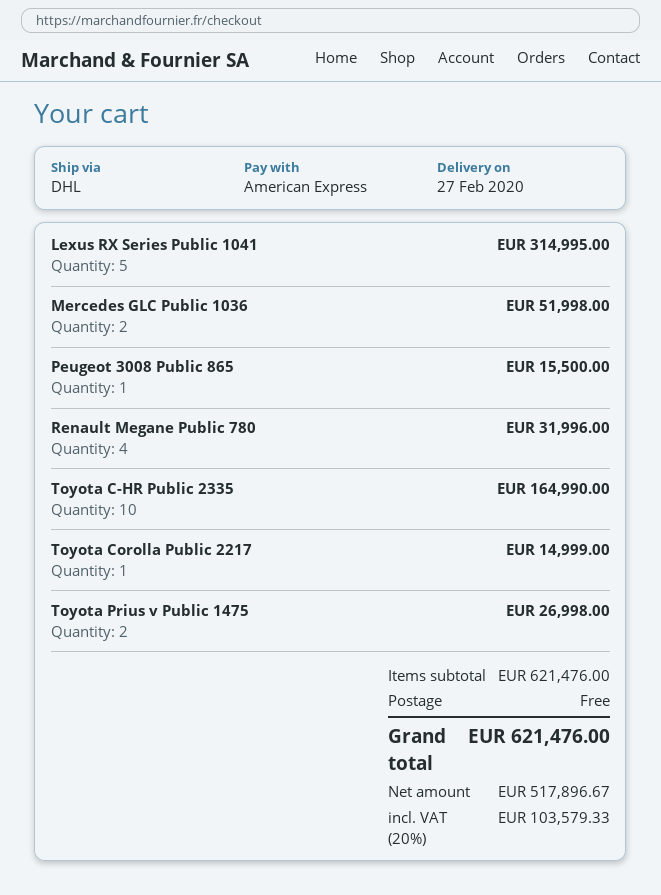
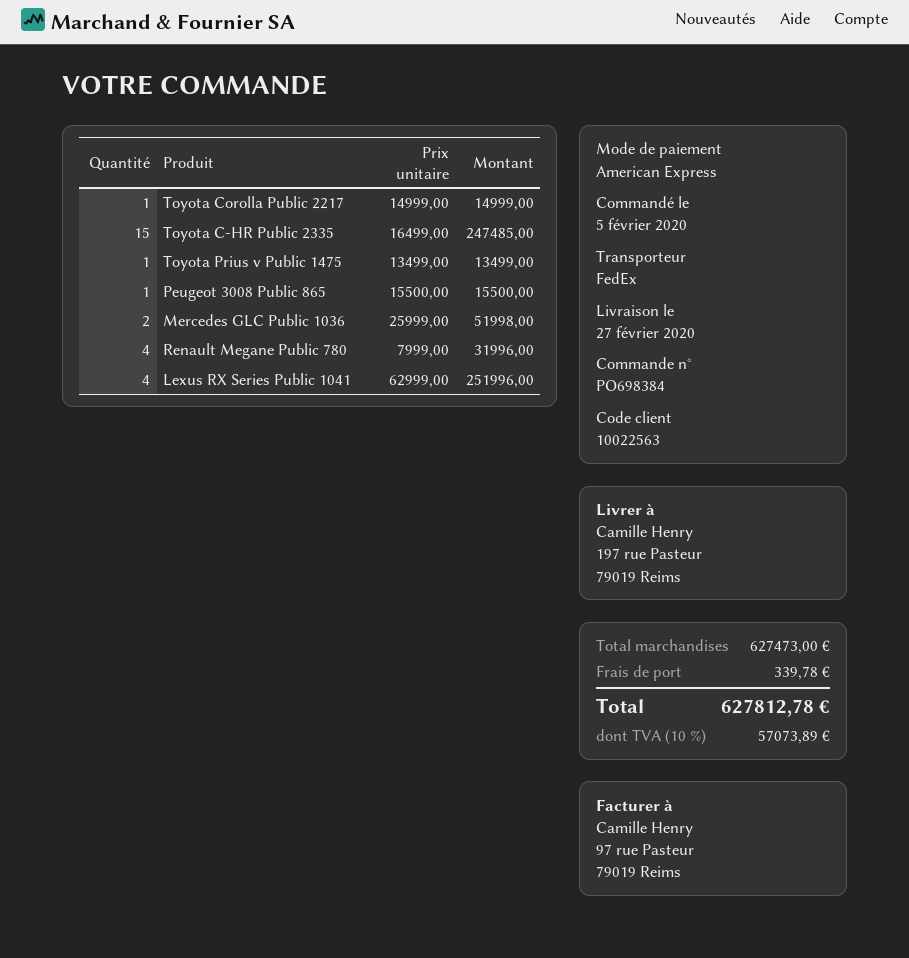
shipping method: DHL -> FedEx
Lexus RX Series Public 1041: 5 for 314995.00 -> 4 for 251996.00
Toyota C-HR Public 2335: 10 for 164990.00 -> 15 for 247485.00
Toyota Prius v Public 1475: 2 for 26998.00 -> 1 for 13499.00
subtotal: 621476.00 -> 627473.00
shipping: 0.00 -> 339.78
tax: 20% = 103579.33 -> 10% = 57073.89
total: 621476.00 -> 627812.78

